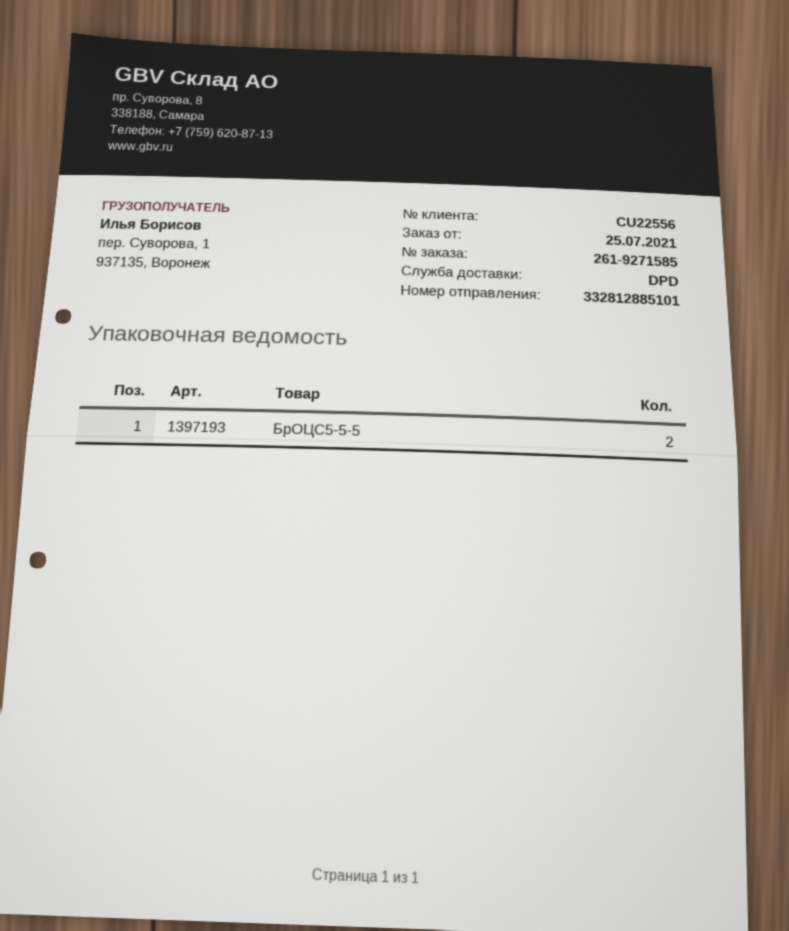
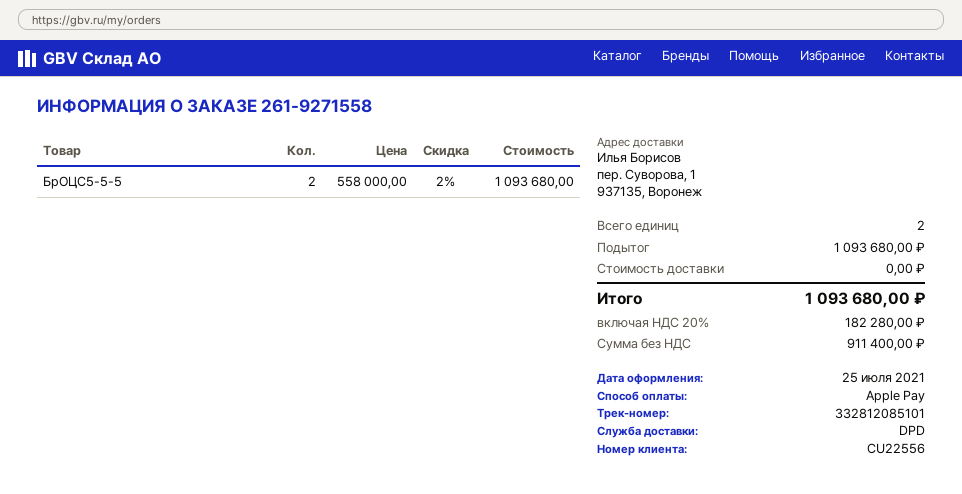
order number: 261-9271585 -> 261-9271558
tracking number: 332812885101 -> 332812085101

